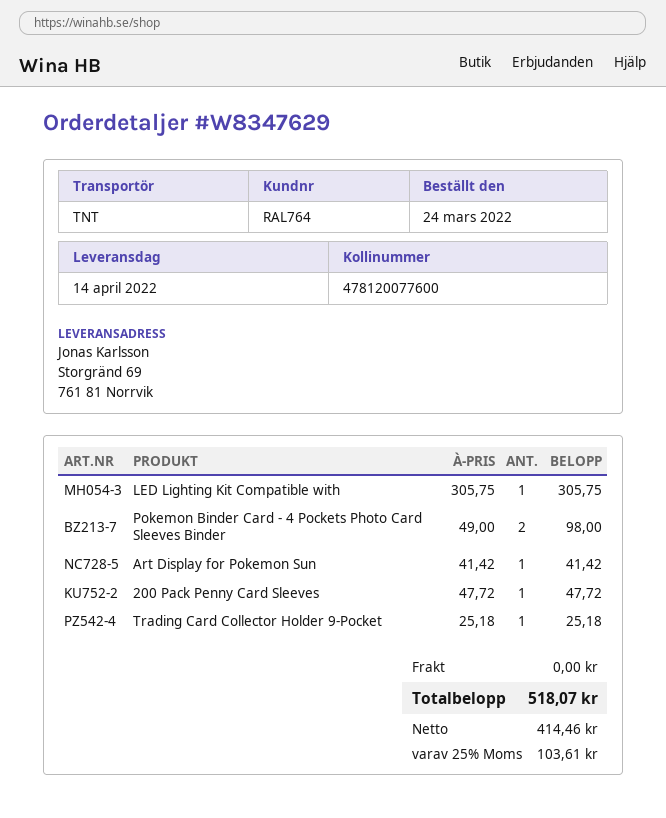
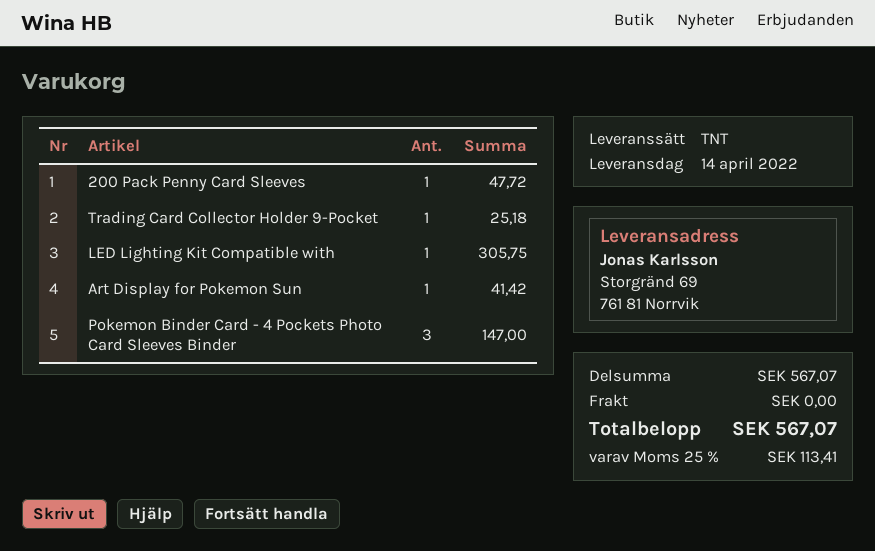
Pokemon Binder Card - 4 Pockets Photo Card Sleeves Binder: 2 for 98.00 -> 3 for 147.00
tax: 25% = 103.61 -> 25% = 113.41
total: 518.07 -> 567.07

